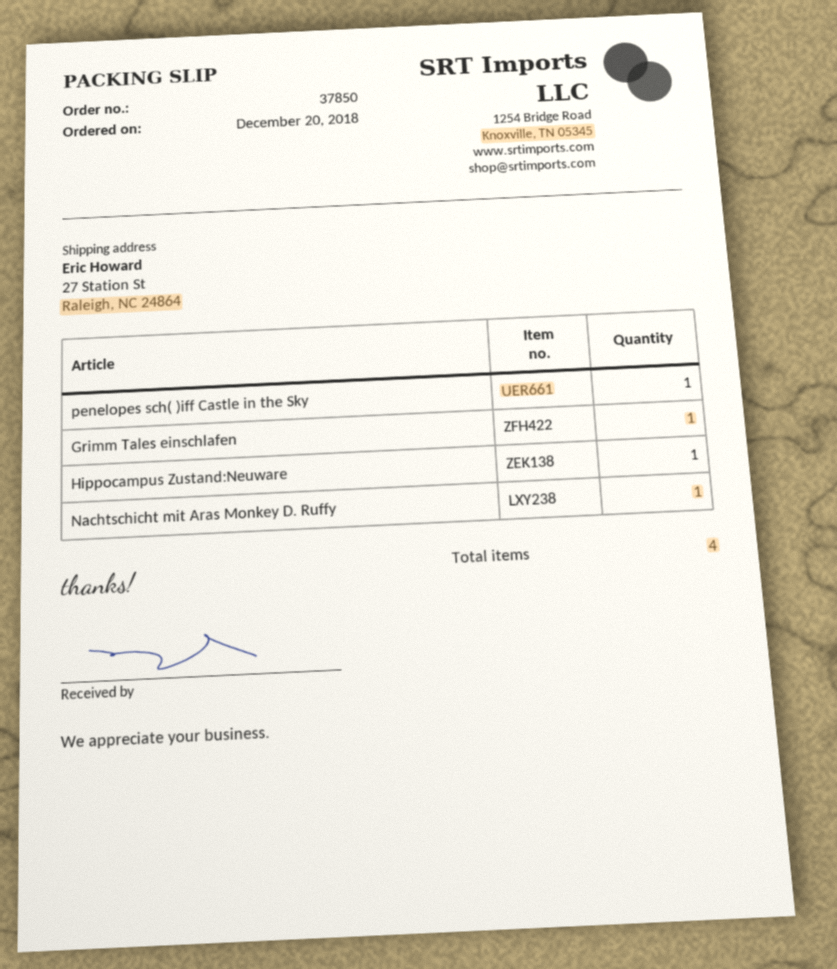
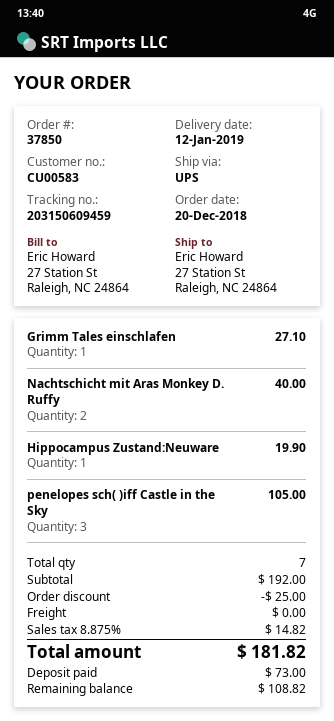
penelopes sch( )iff Castle in the Sky: 1 -> 3
Nachtschicht mit Aras Monkey D. Ruffy: 1 -> 2
total quantity: 4 -> 7

